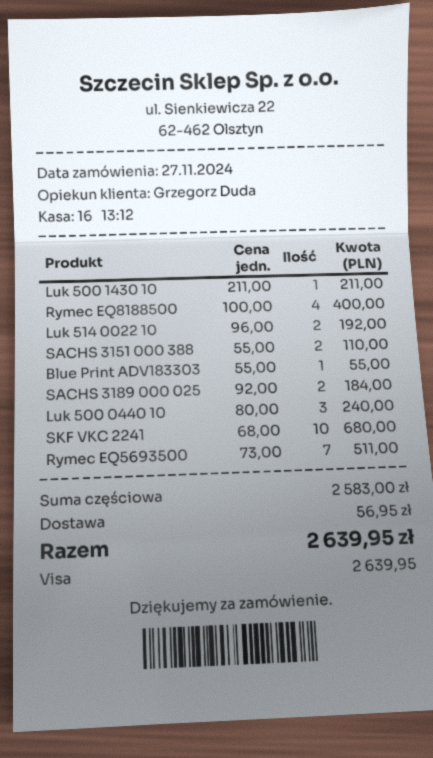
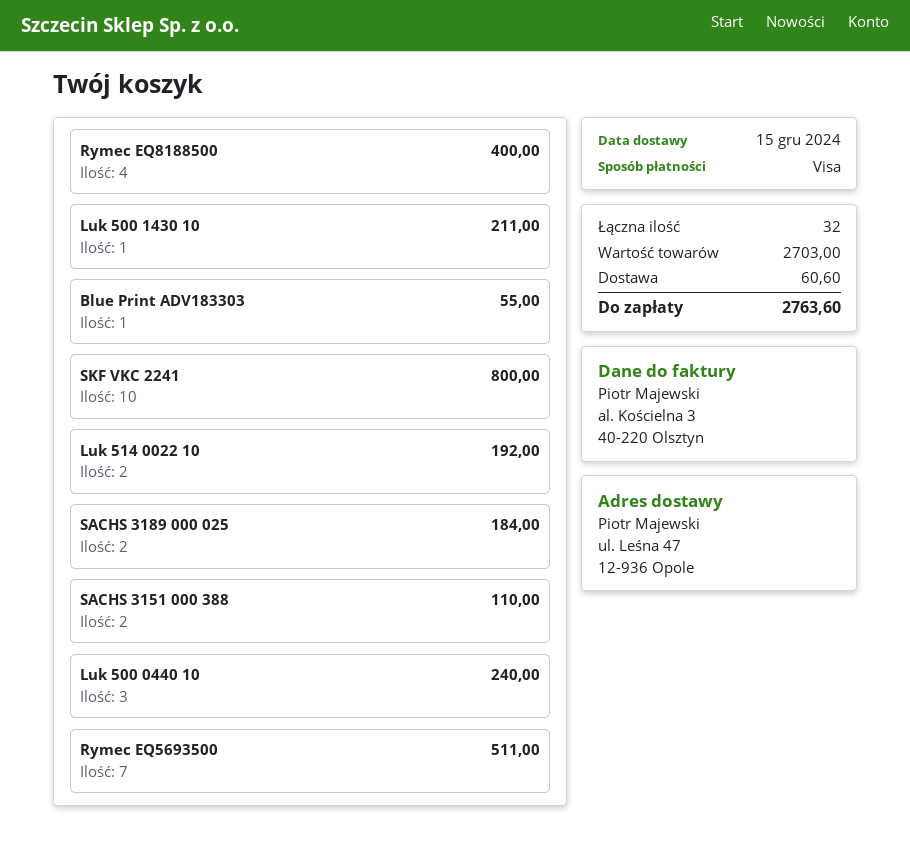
SKF VKC 2241: 10 for 680.00 -> 10 for 800.00
subtotal: 2583.00 -> 2703.00
shipping: 56.95 -> 60.60
total: 2639.95 -> 2763.60

